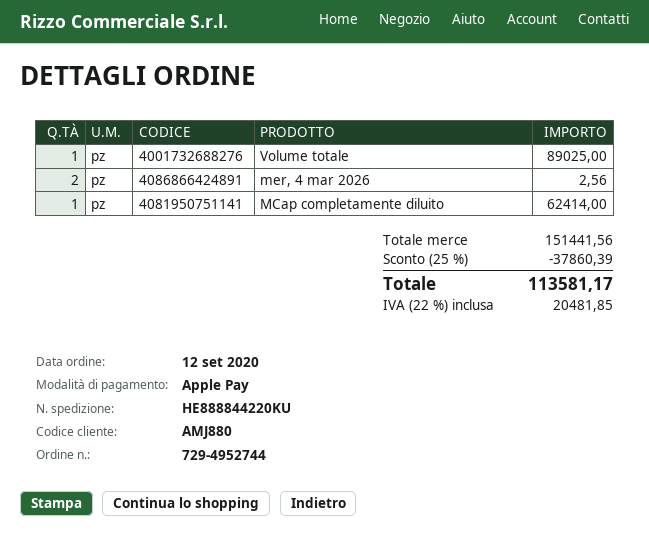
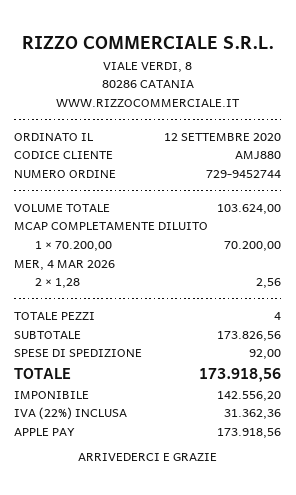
order number: 729-4952744 -> 729-9452744
Volume totale: 1 for 89025.00 -> 1 for 103624.00
MCap completamente diluito: 1 for 62414.00 -> 1 for 70200.00
subtotal: 151441.56 -> 173826.56
discount: 25% = 37860.39 -> none
shipping: none -> 92.00
tax: 22% = 20481.85 -> 22% = 31362.36
total: 113581.17 -> 173918.56

